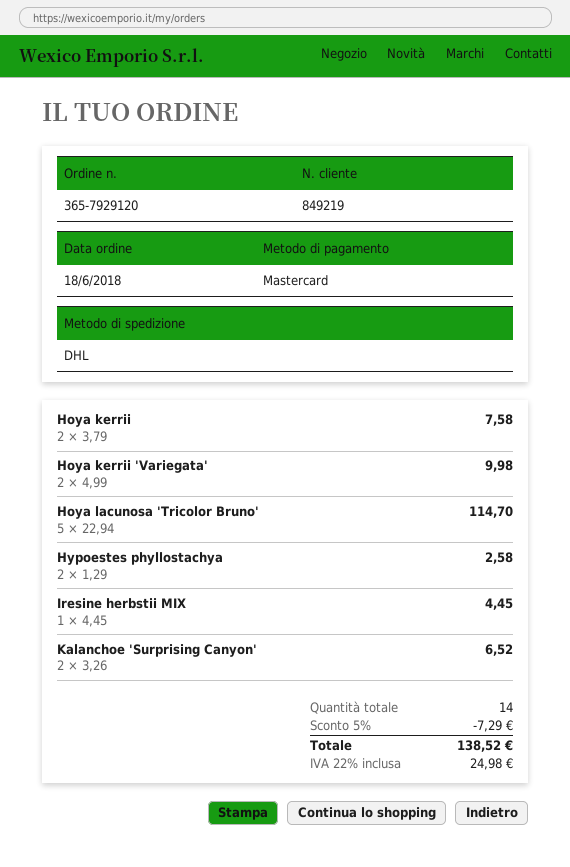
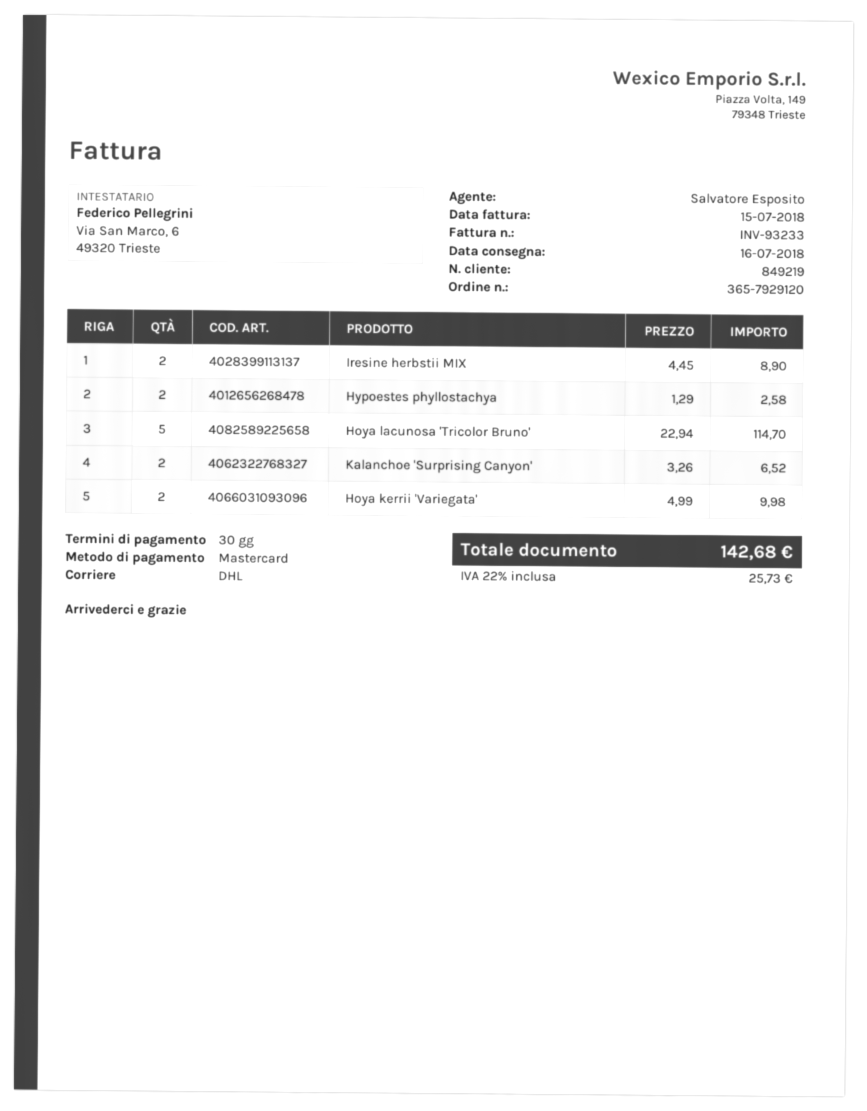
Hoya kerrii: 2 x 3.79 = 7.58 -> none
Iresine herbstii MIX: 1 x 4.45 = 4.45 -> 2 x 4.45 = 8.90
discount: 5% = 7.29 -> none
tax: 22% = 24.98 -> 22% = 25.73
total: 138.52 -> 142.68

